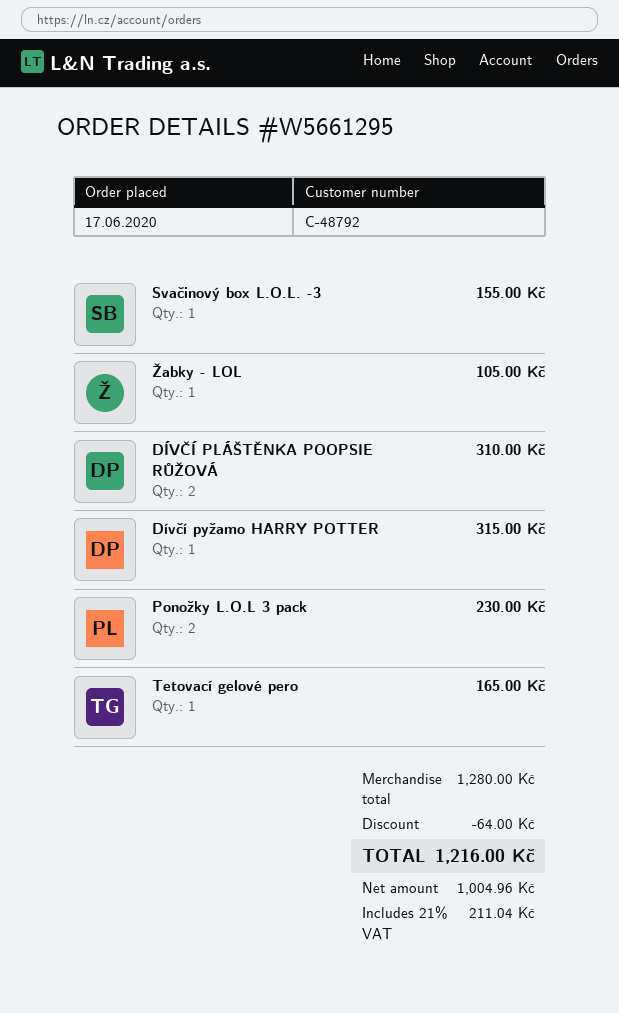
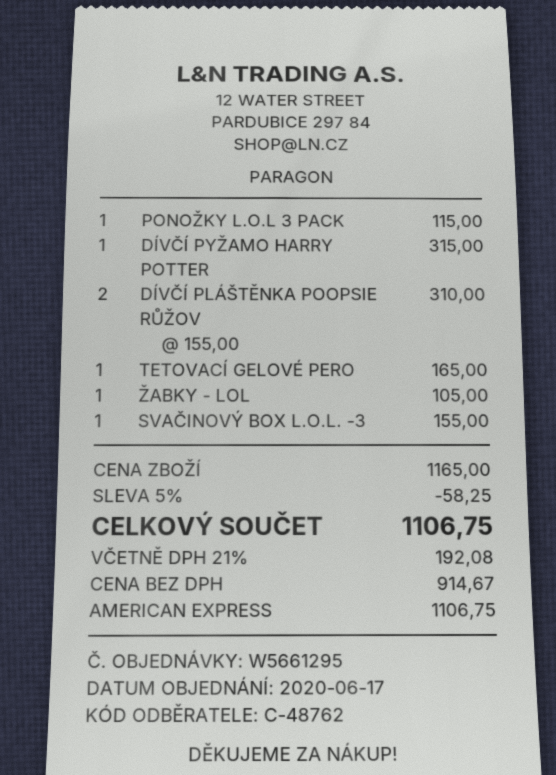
customer number: C-48792 -> C-48762
Ponožky L.O.L 3 pack: 2 for 230.00 -> 1 for 115.00
subtotal: 1280.00 -> 1165.00
discount: 64.00 -> 58.25
net: 1004.96 -> 914.67
tax: 21% = 211.04 -> 21% = 192.08
total: 1216.00 -> 1106.75

